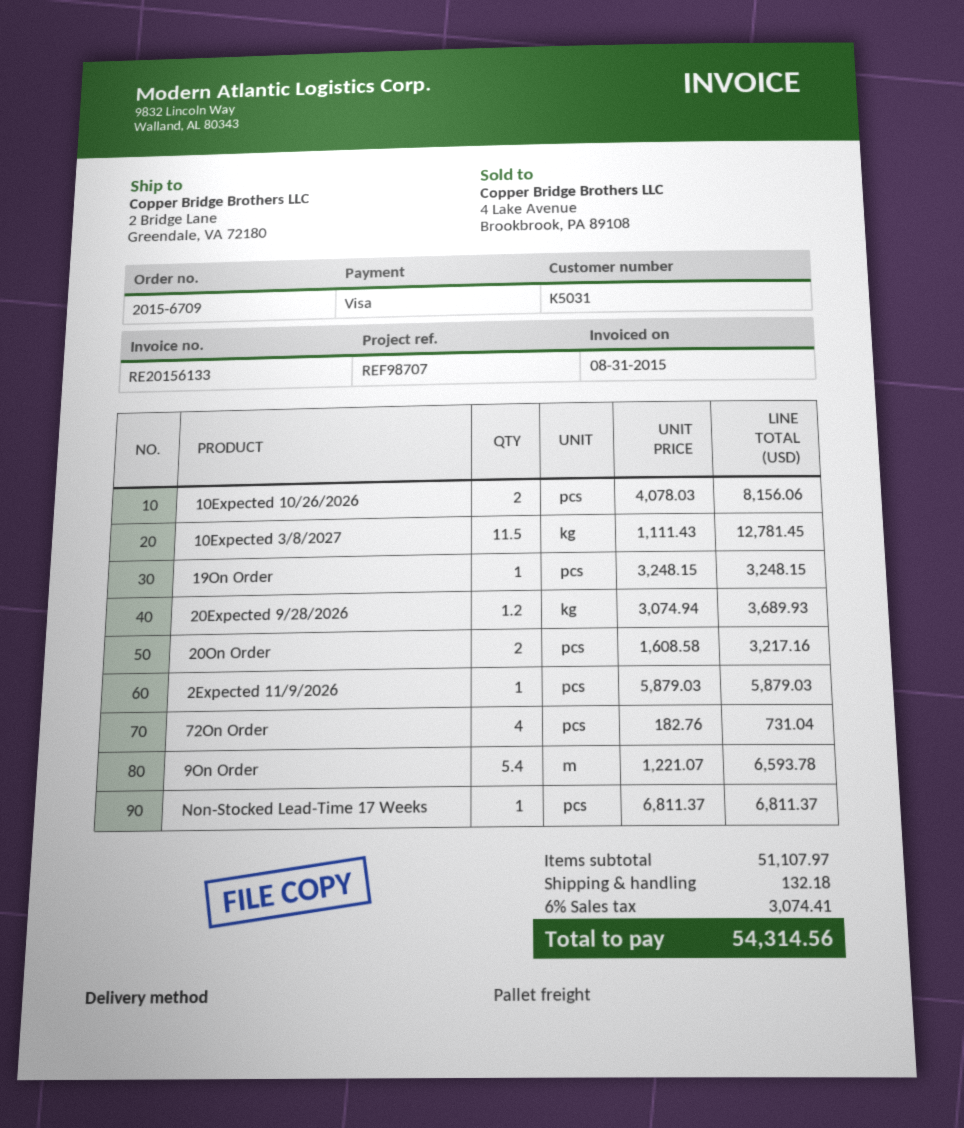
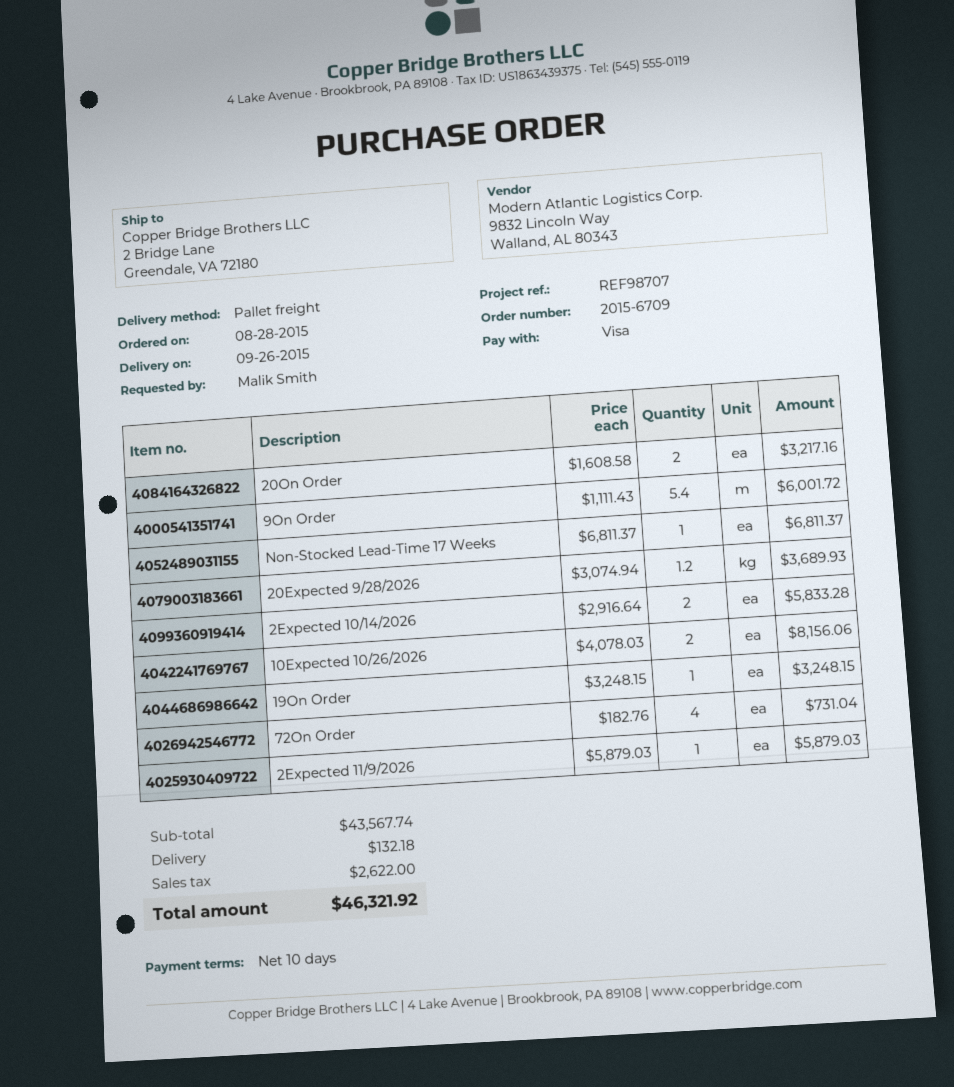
10Expected 3/8/2027: 11.5 x 1111.43 = 12781.45 -> none
9On Order: 5.4 x 1221.07 = 6593.78 -> 5.4 x 1111.43 = 6001.72
2Expected 10/14/2026: none -> 2 x 2916.64 = 5833.28
subtotal: 51107.97 -> 43567.74
tax: 3074.41 -> 2622.00
total: 54314.56 -> 46321.92

